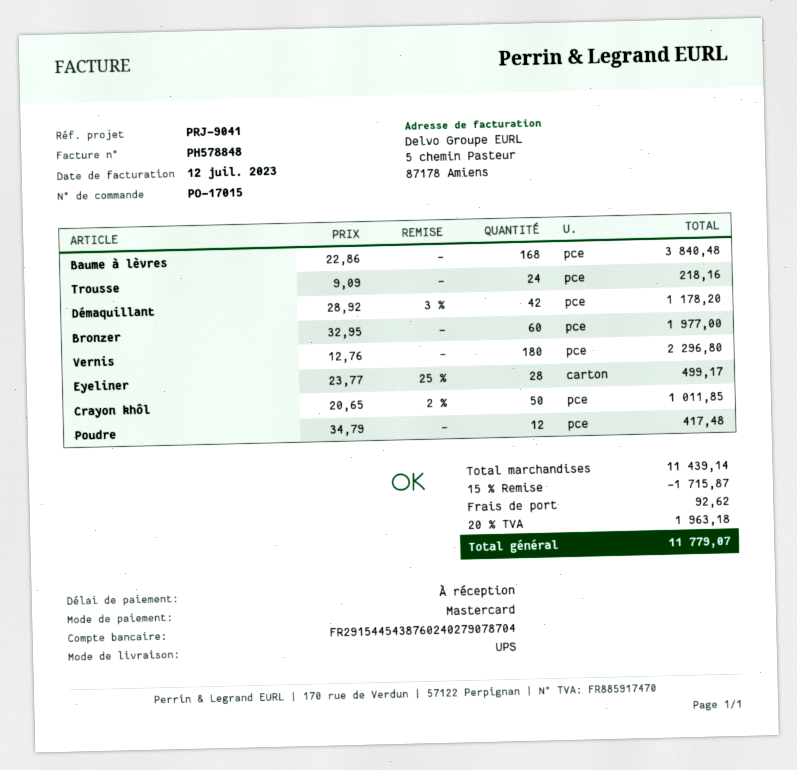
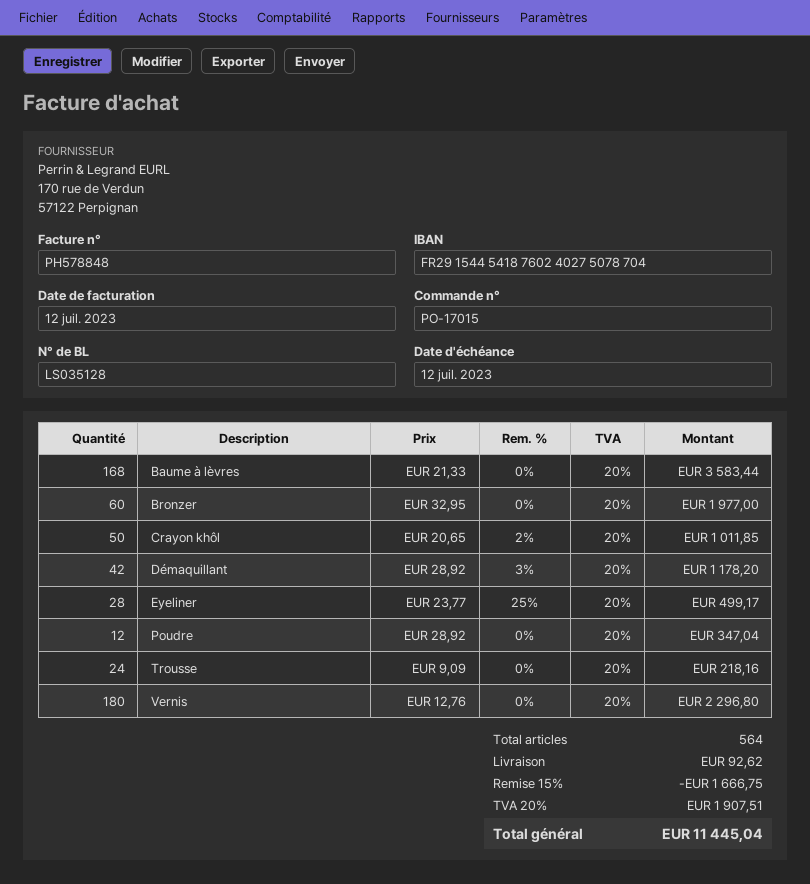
bank account: FR2915445438760240279078704 -> FR2915445418760240275078704
Baume à lèvres: 168 x 22.86 = 3840.48 -> 168 x 21.33 = 3583.44
Poudre: 12 x 34.79 = 417.48 -> 12 x 28.92 = 347.04
discount: 15% = 1715.87 -> 15% = 1666.75
tax: 20% = 1963.18 -> 20% = 1907.51
total: 11779.07 -> 11445.04

